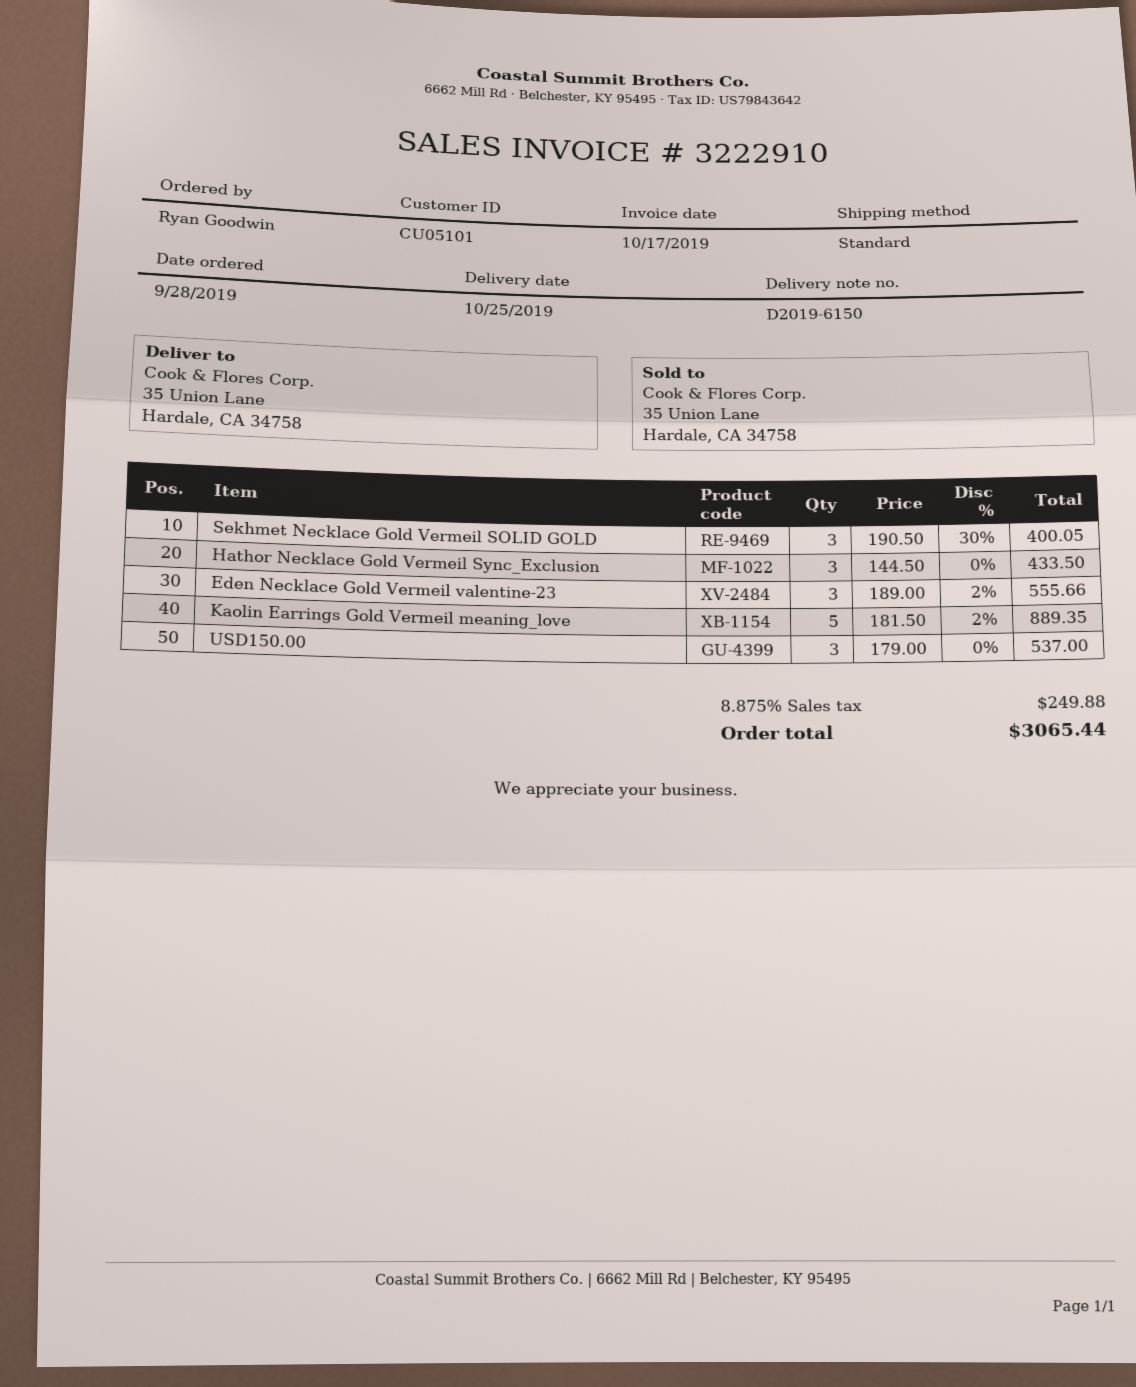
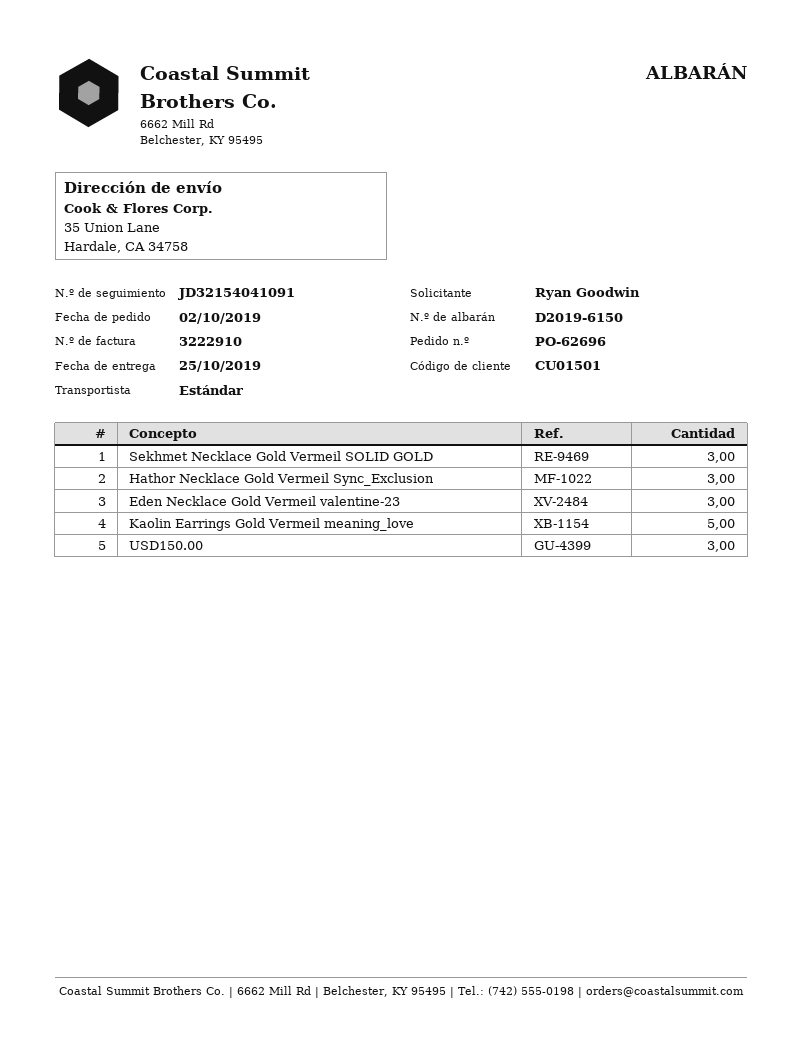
order date: 2019-09-28 -> 2019-10-02
customer number: CU05101 -> CU01501

